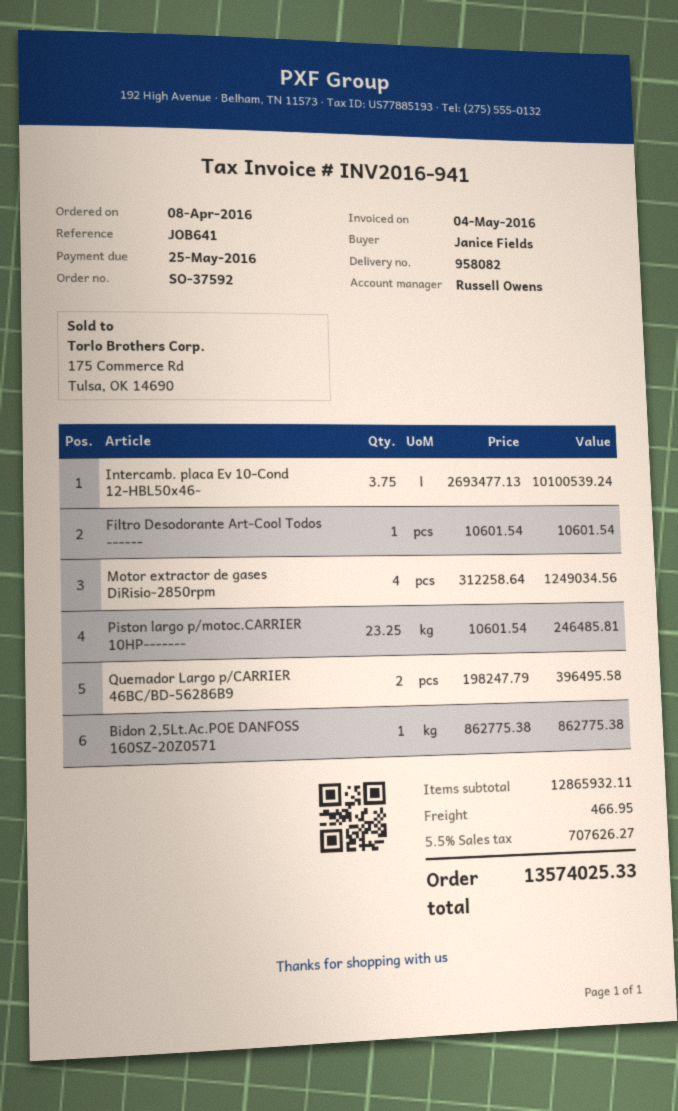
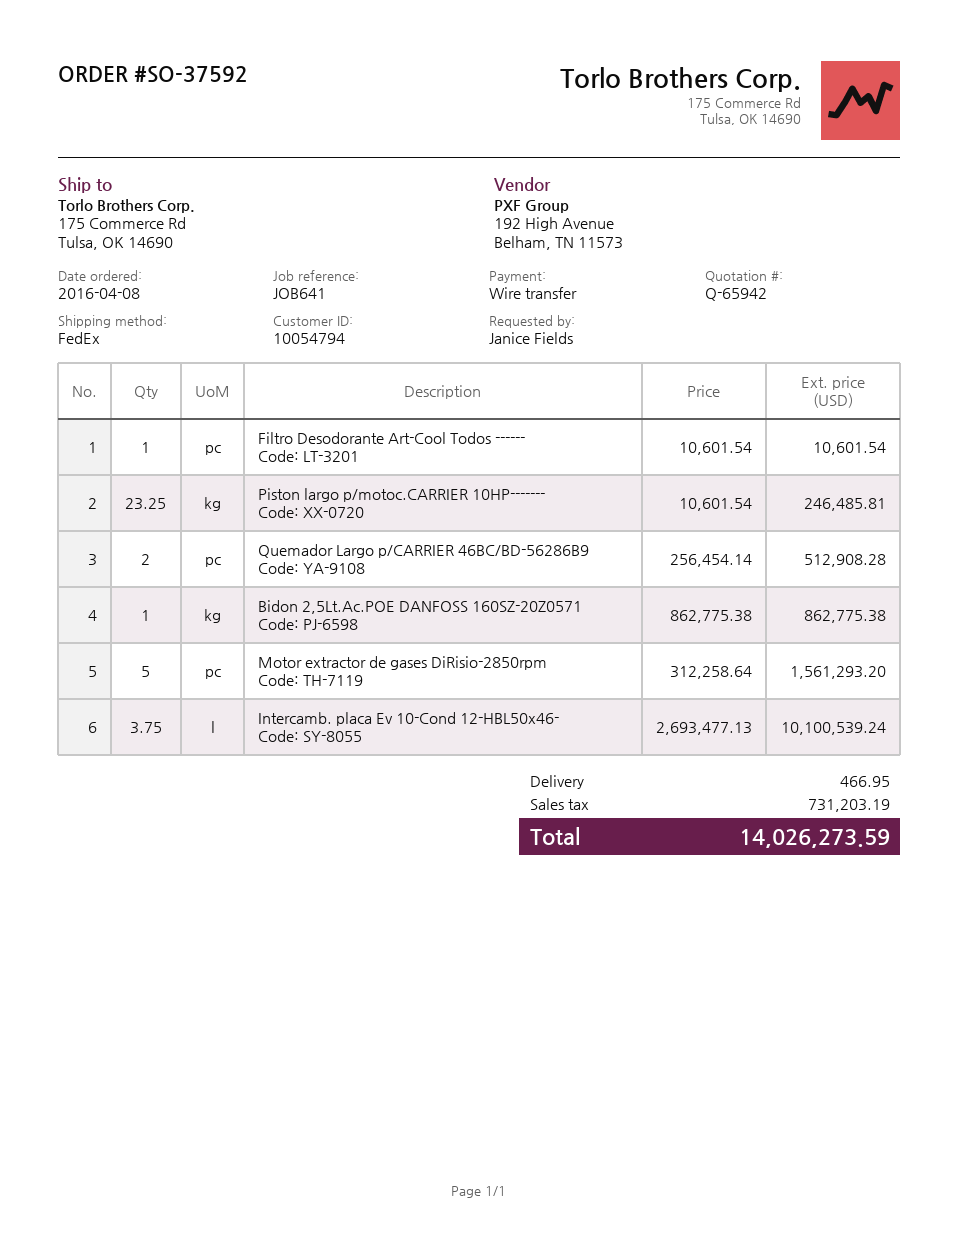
Motor extractor de gases DiRisio-2850rpm: 4 x 312258.64 = 1249034.56 -> 5 x 312258.64 = 1561293.20
Quemador Largo p/CARRIER 46BC/BD-56286B9: 2 x 198247.79 = 396495.58 -> 2 x 256454.14 = 512908.28
tax: 707626.27 -> 731203.19
total: 13574025.33 -> 14026273.59

